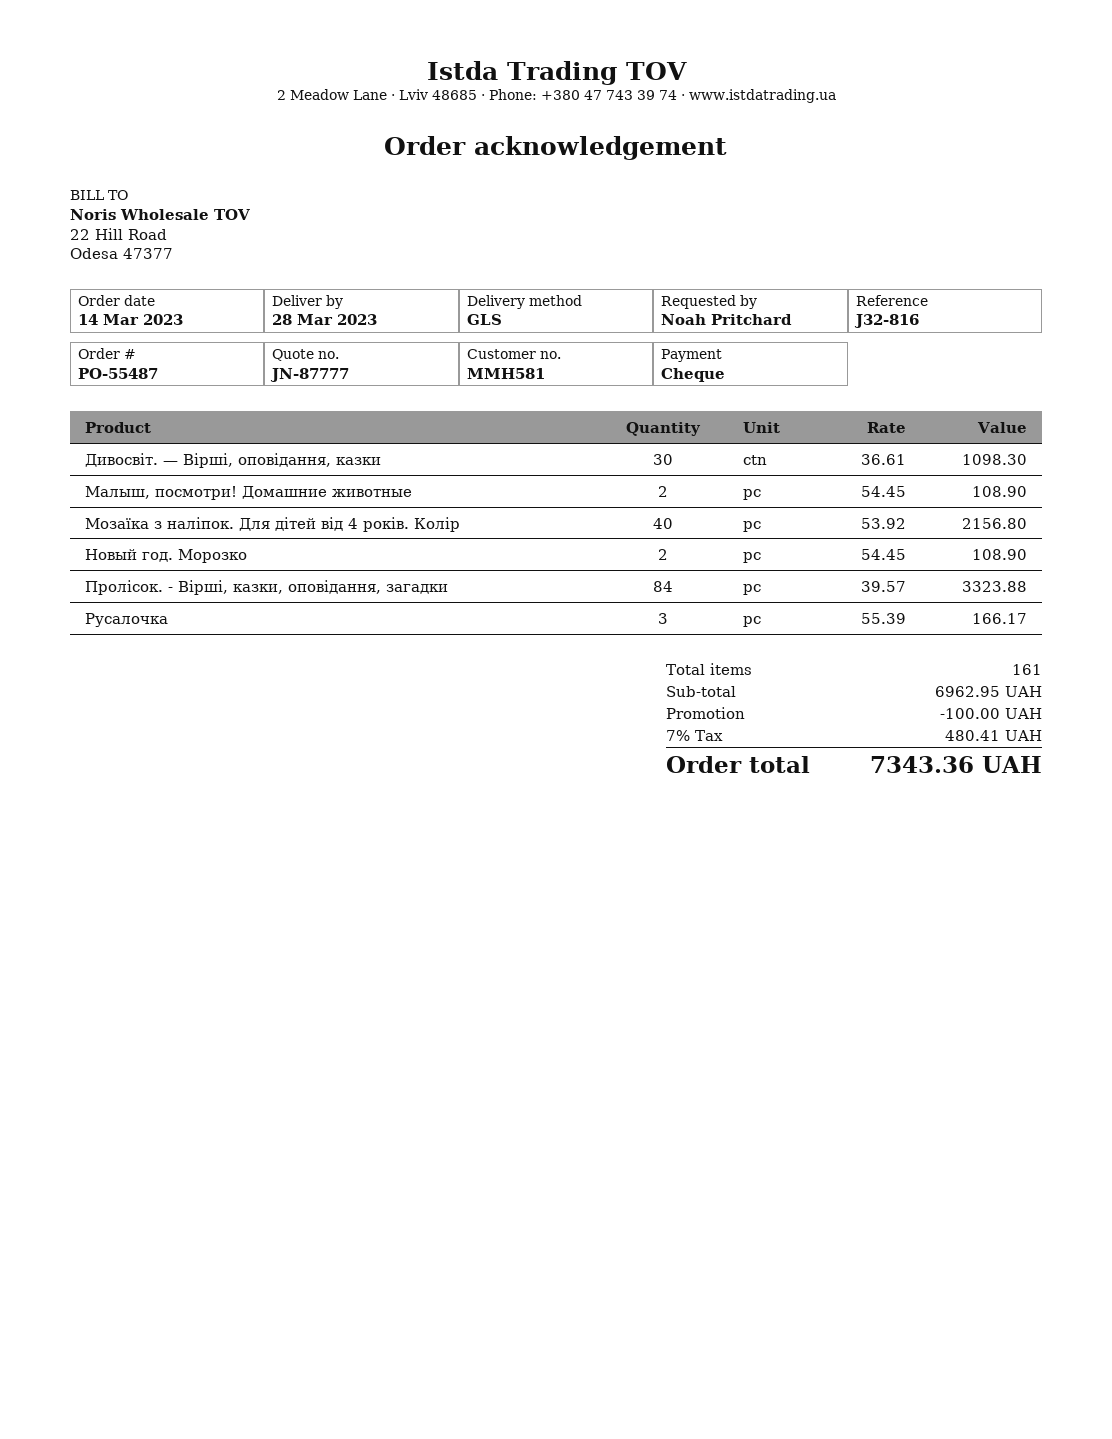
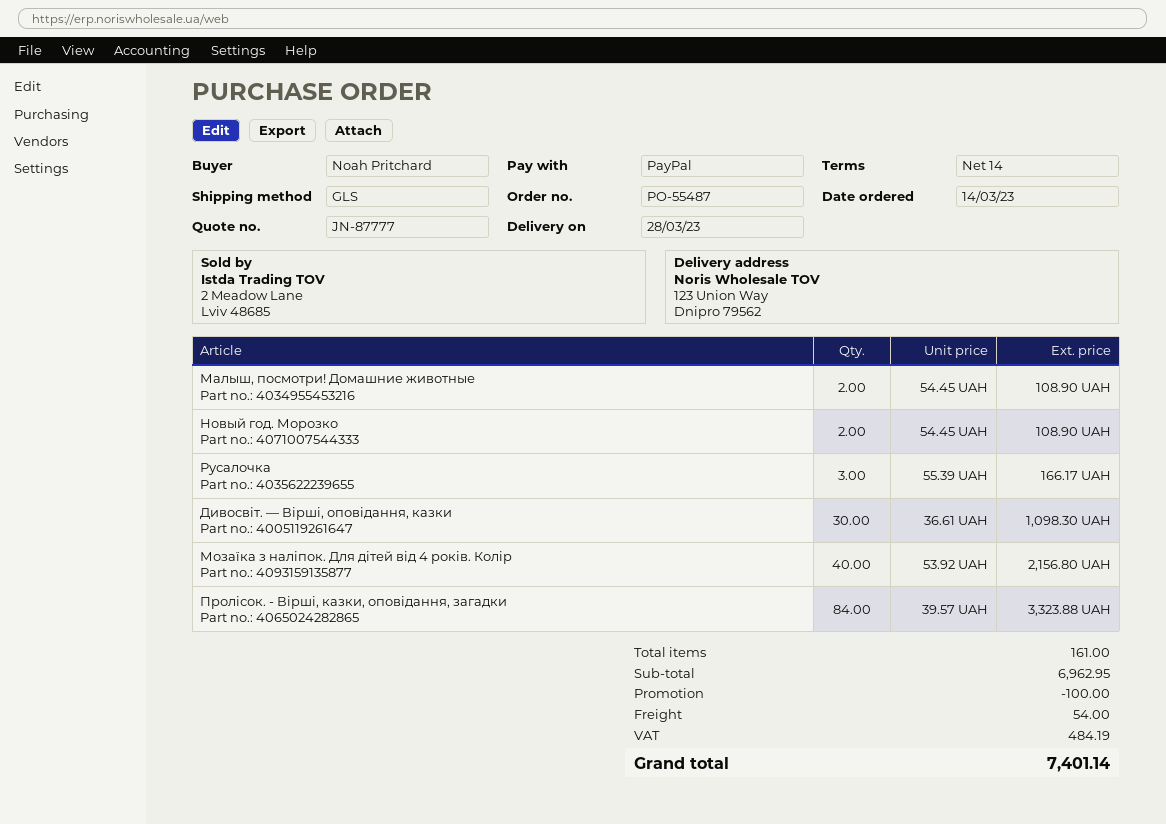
payment method: cheque -> PayPal
shipping: none -> 54.00
tax: 480.41 -> 484.19
total: 7343.36 -> 7401.14

